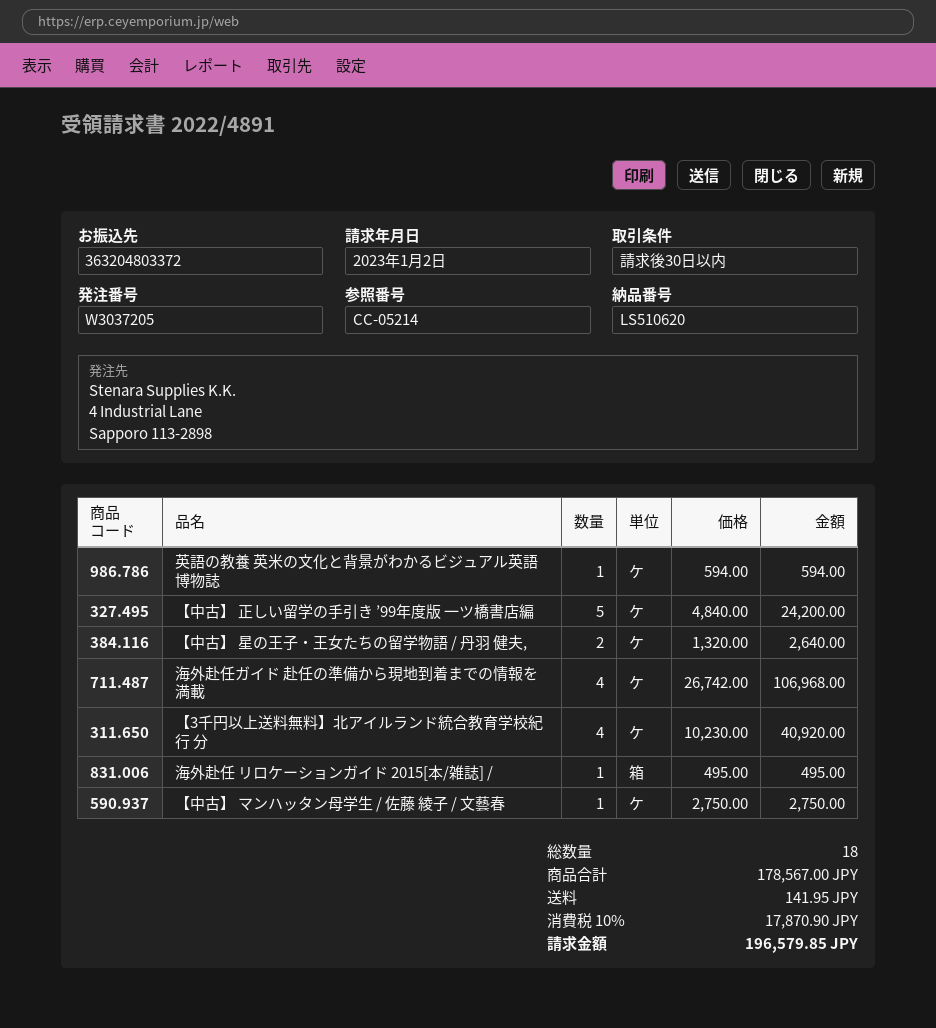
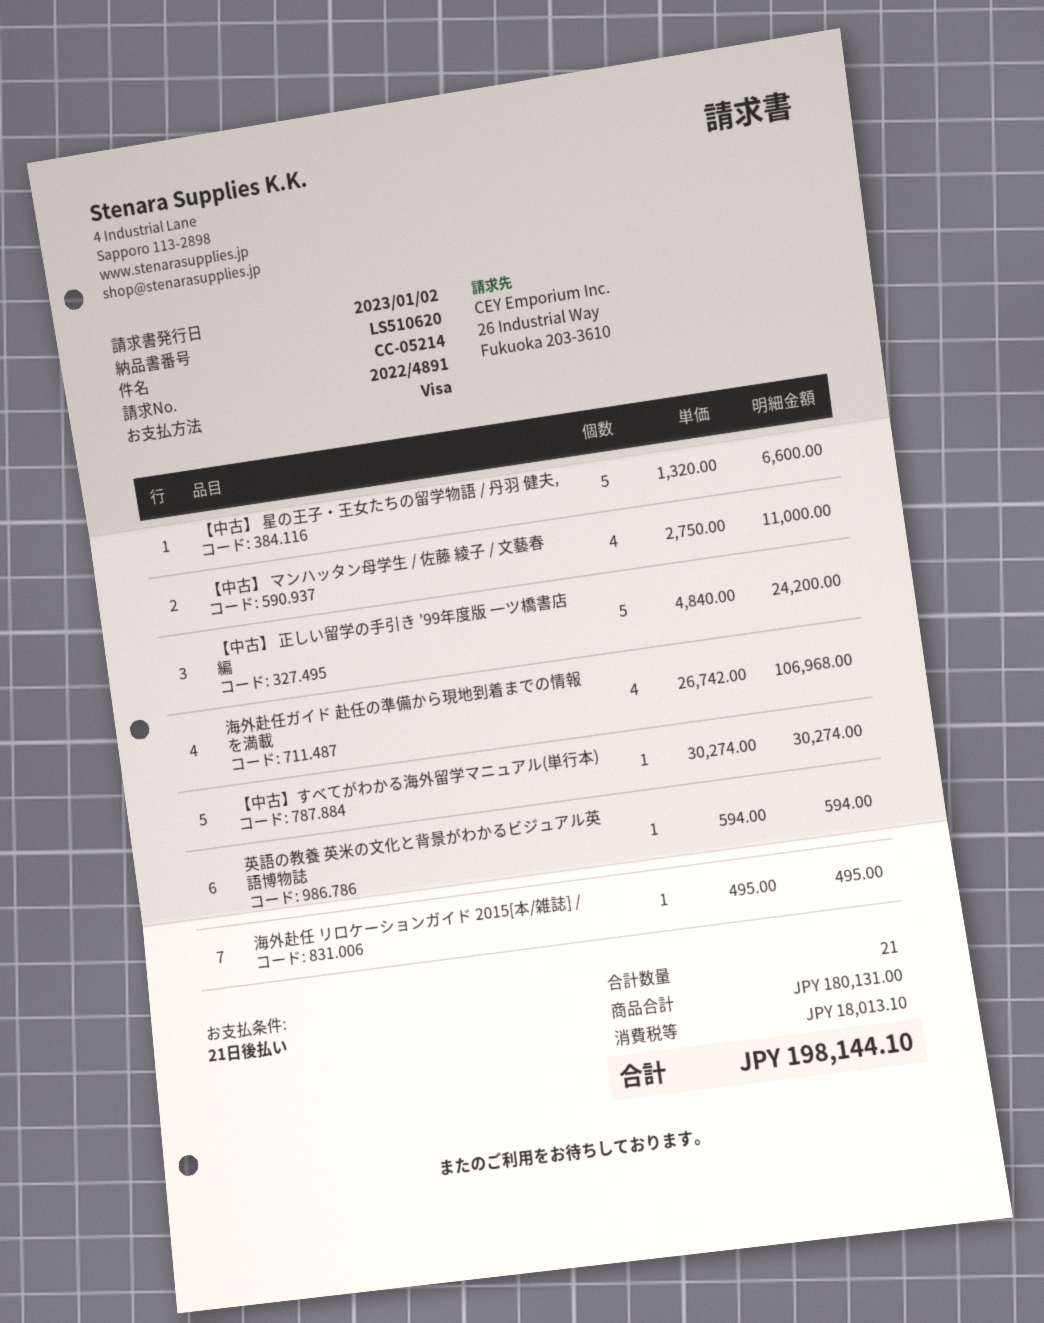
payment terms: 30 days -> 21 days
【中古】 星の王子・王女たちの留学物語 / 丹羽 健夫,: 2 x 1320.00 = 2640.00 -> 5 x 1320.00 = 6600.00
【3千円以上送料無料】北アイルランド統合教育学校紀行 分: 4 x 10230.00 = 40920.00 -> none
【中古】 マンハッタン母学生 / 佐藤 綾子 / 文藝春: 1 x 2750.00 = 2750.00 -> 4 x 2750.00 = 11000.00
【中古】すべてがわかる海外留学マニュアル(単行本): none -> 1 x 30274.00 = 30274.00
total quantity: 18 -> 21
subtotal: 178567.00 -> 180131.00
shipping: 141.95 -> none
tax: 17870.90 -> 18013.10
total: 196579.85 -> 198144.10

